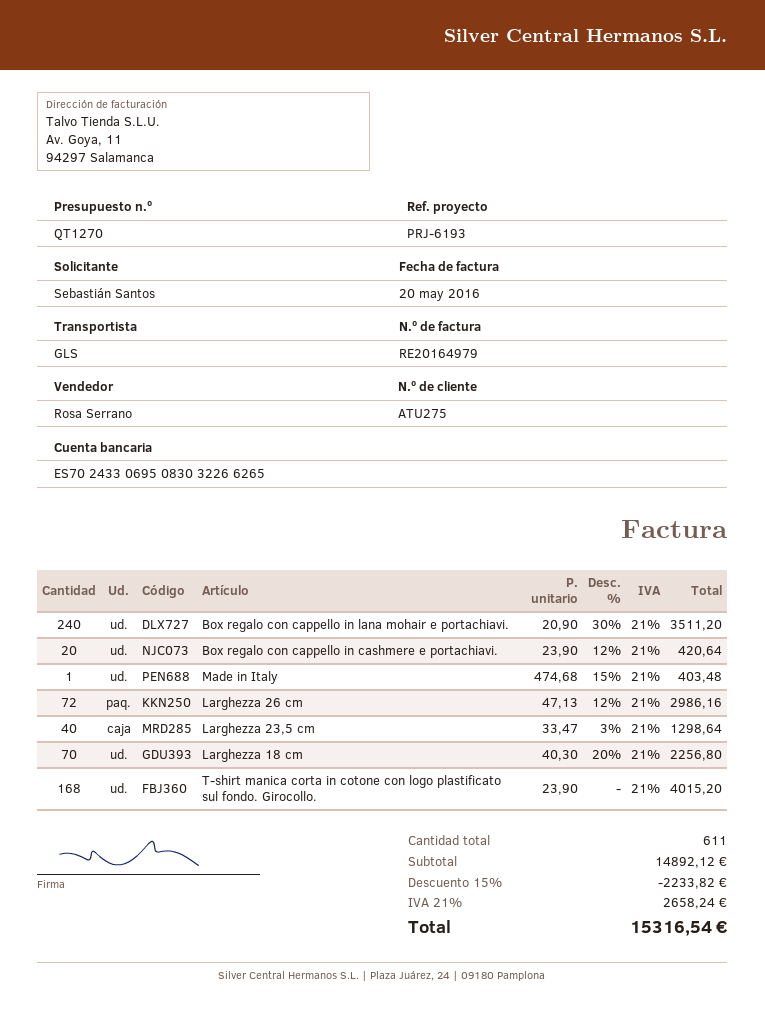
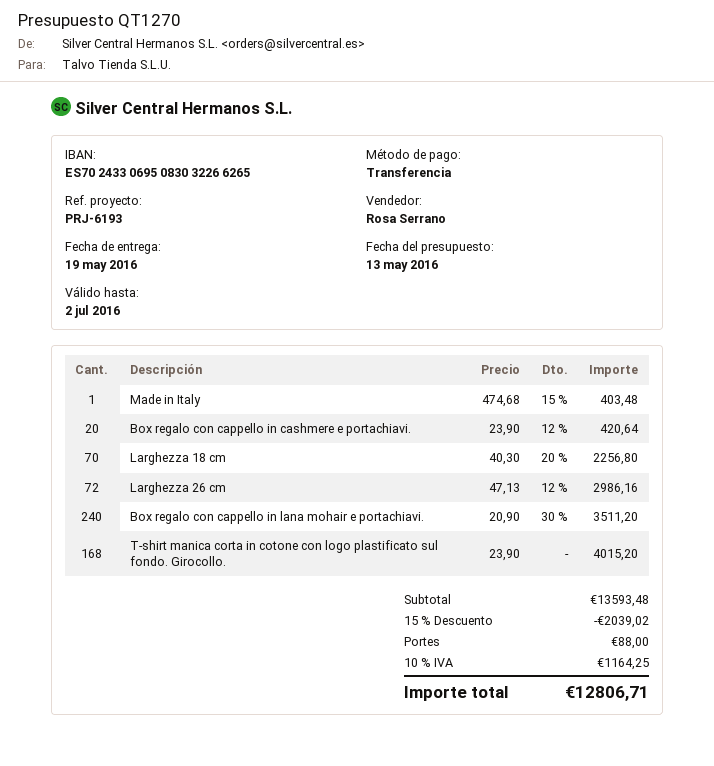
Larghezza 23,5 cm: 40 x 33.47 - 3% = 1298.64 -> none
subtotal: 14892.12 -> 13593.48
discount: 15% = 2233.82 -> 15% = 2039.02
shipping: none -> 88.00
tax: 21% = 2658.24 -> 10% = 1164.25
total: 15316.54 -> 12806.71

